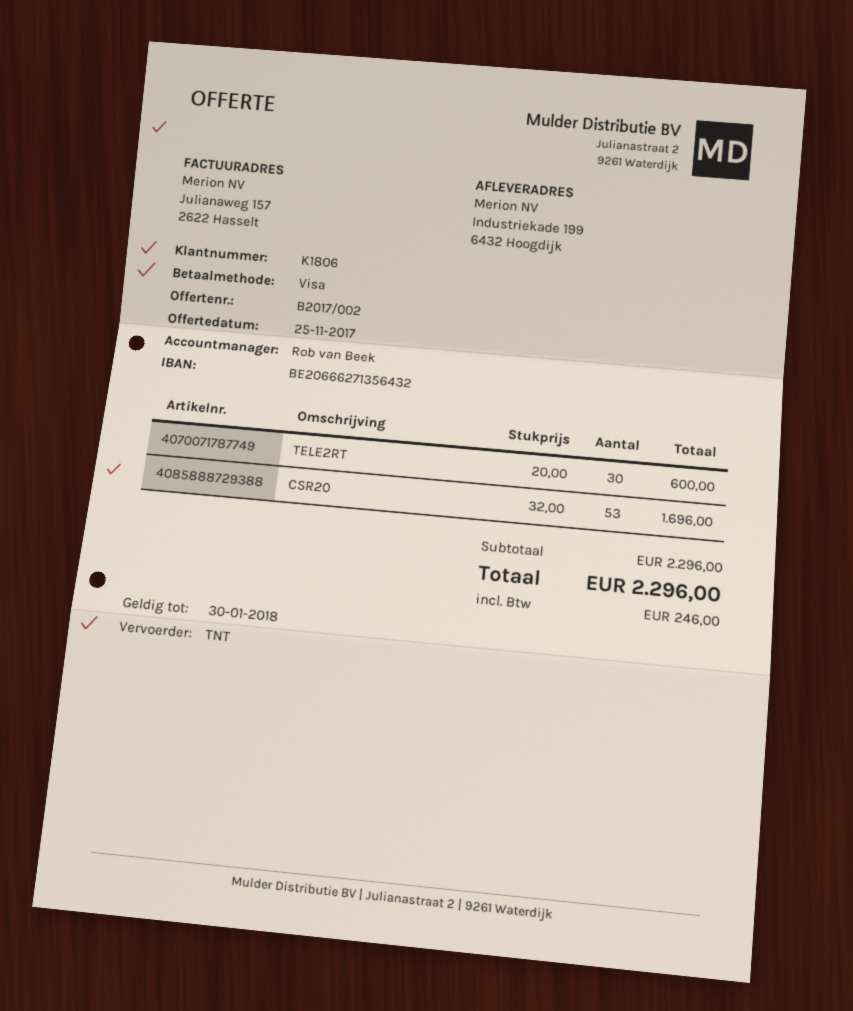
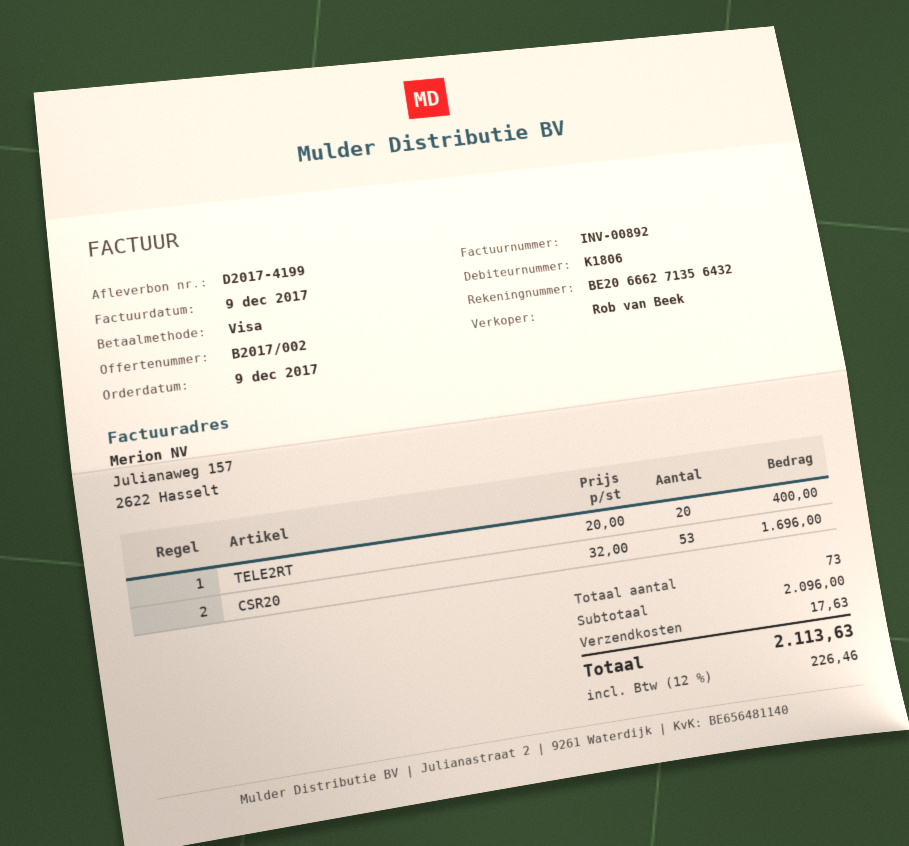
TELE2RT: 30 x 20.00 = 600.00 -> 20 x 20.00 = 400.00
subtotal: 2296.00 -> 2096.00
shipping: none -> 17.63
tax: 246.00 -> 226.46
total: 2296.00 -> 2113.63

